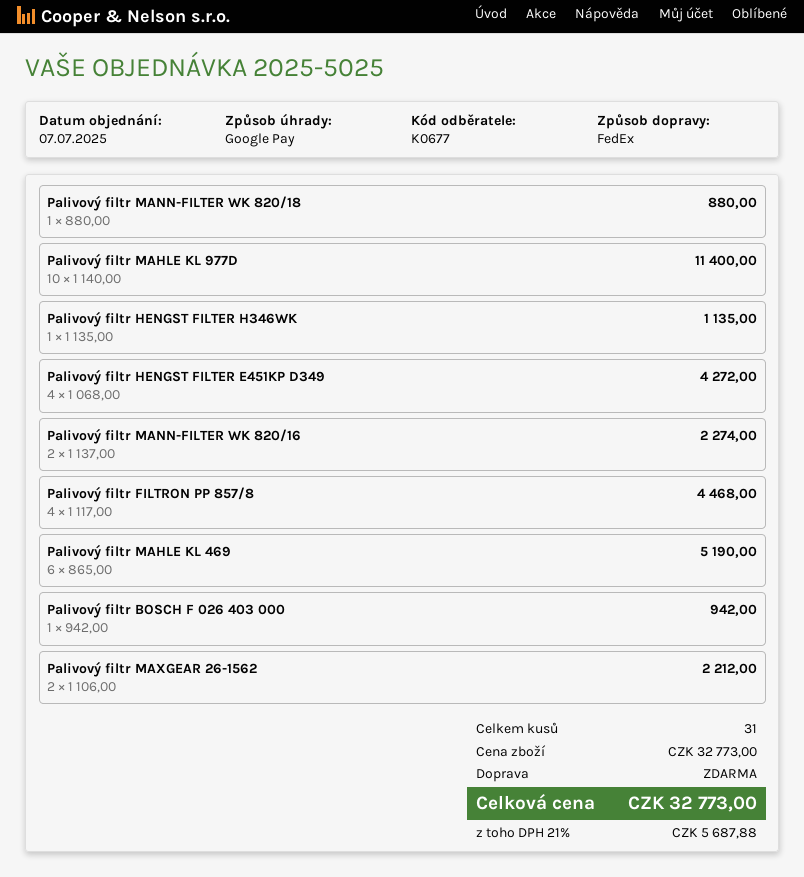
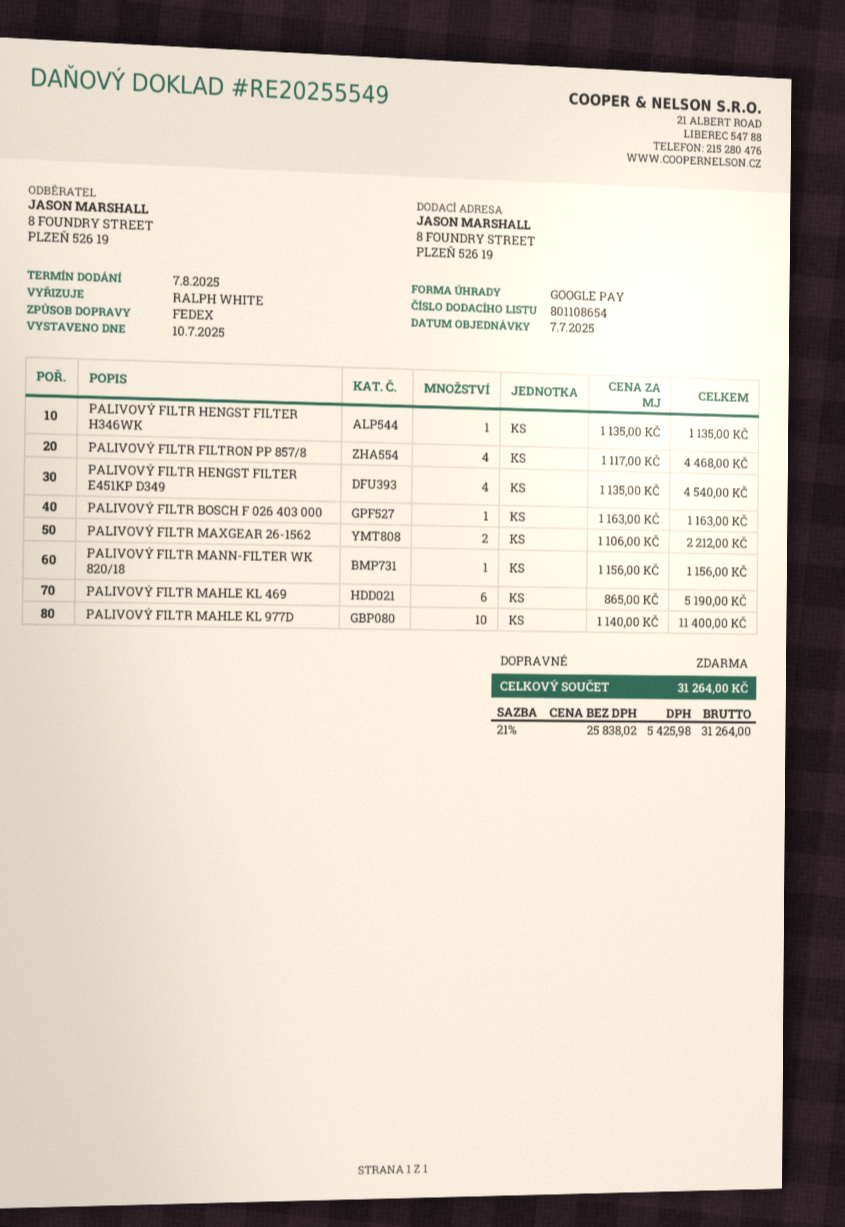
Palivový filtr MANN-FILTER WK 820/18: 1 x 880.00 = 880.00 -> 1 x 1156.00 = 1156.00
Palivový filtr HENGST FILTER E451KP D349: 4 x 1068.00 = 4272.00 -> 4 x 1135.00 = 4540.00
Palivový filtr MANN-FILTER WK 820/16: 2 x 1137.00 = 2274.00 -> none
Palivový filtr BOSCH F 026 403 000: 1 x 942.00 = 942.00 -> 1 x 1163.00 = 1163.00
tax: 21% = 5687.88 -> 21% = 5425.98
total: 32773.00 -> 31264.00

